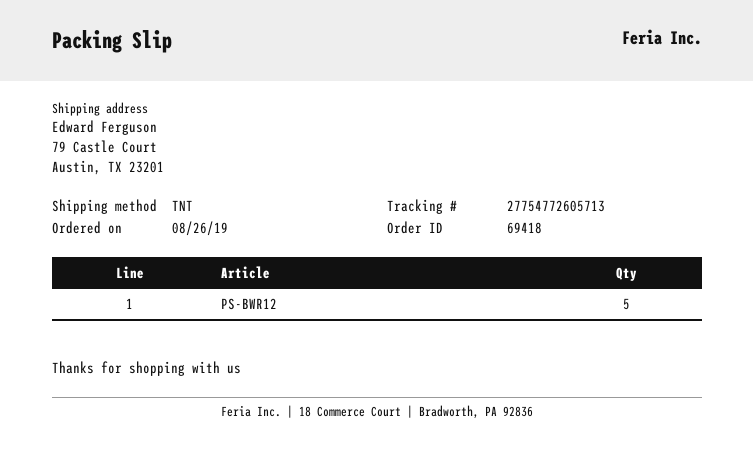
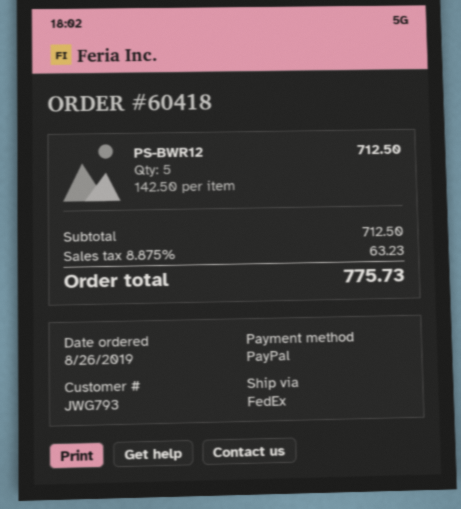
order number: 69418 -> 60418
shipping method: TNT -> FedEx

